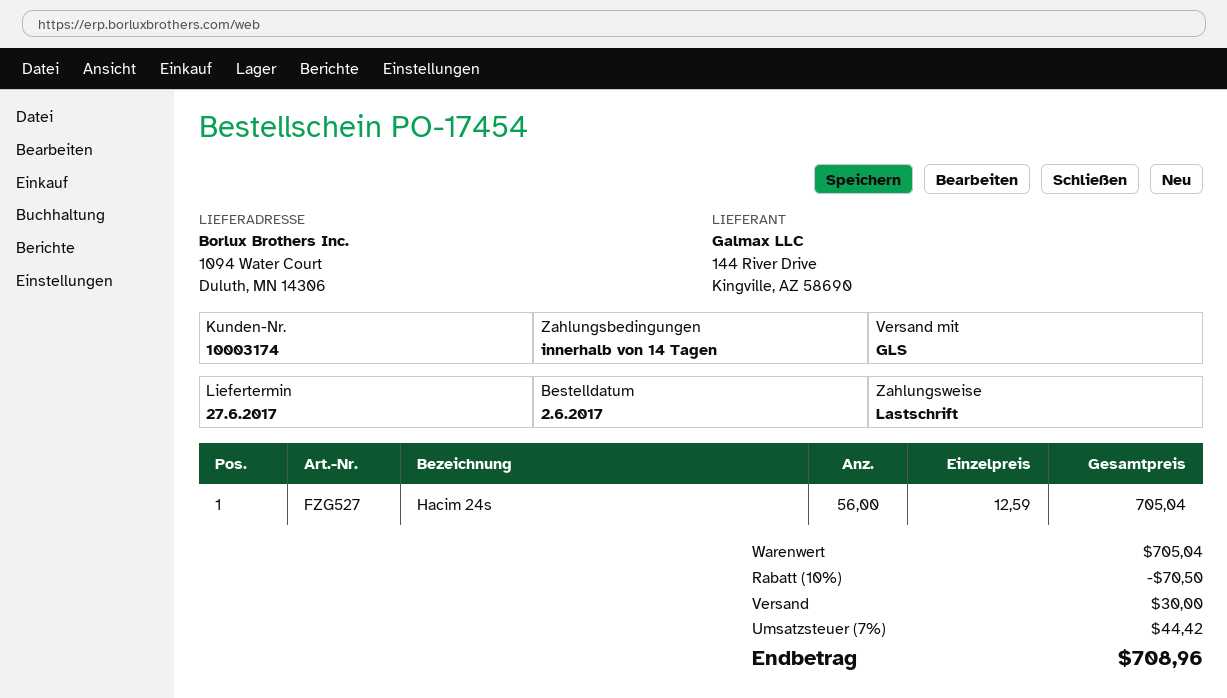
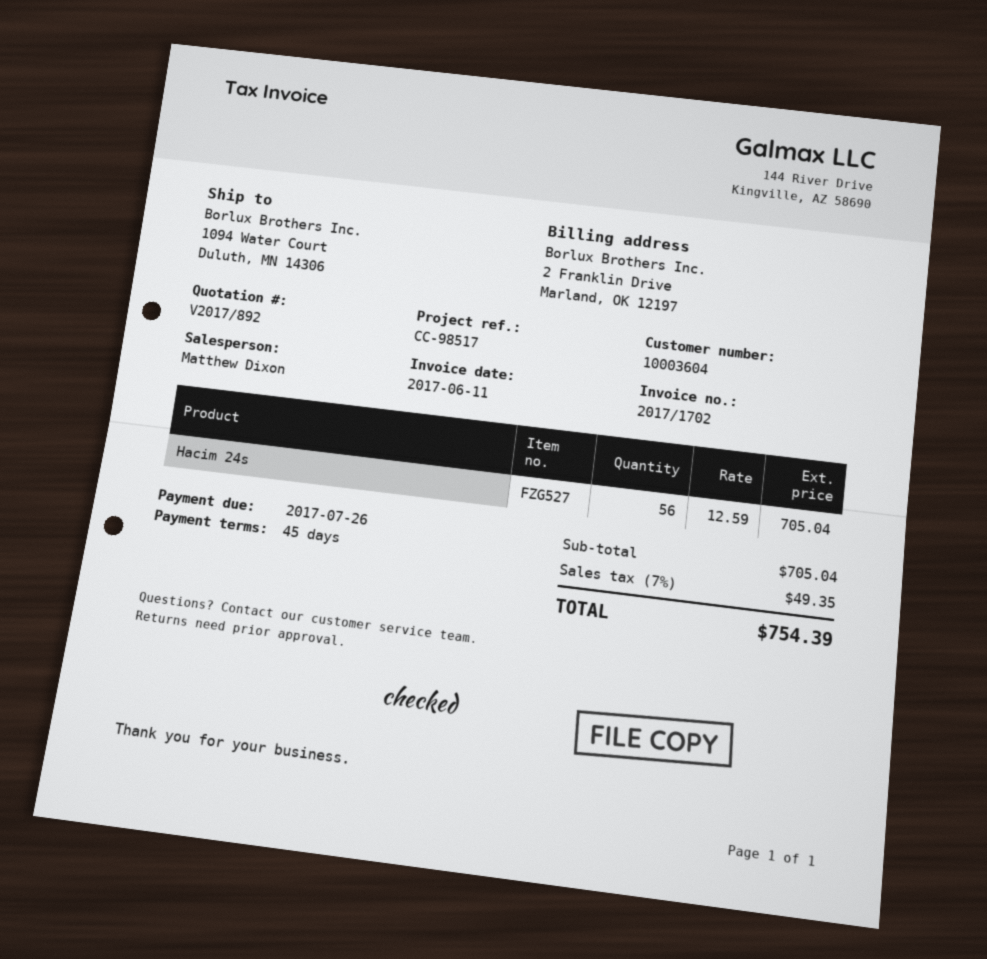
payment terms: 14 days -> 45 days
customer number: 10003174 -> 10003604
discount: 10% = 70.50 -> none
shipping: 30.00 -> none
tax: 7% = 44.42 -> 7% = 49.35
total: 708.96 -> 754.39

